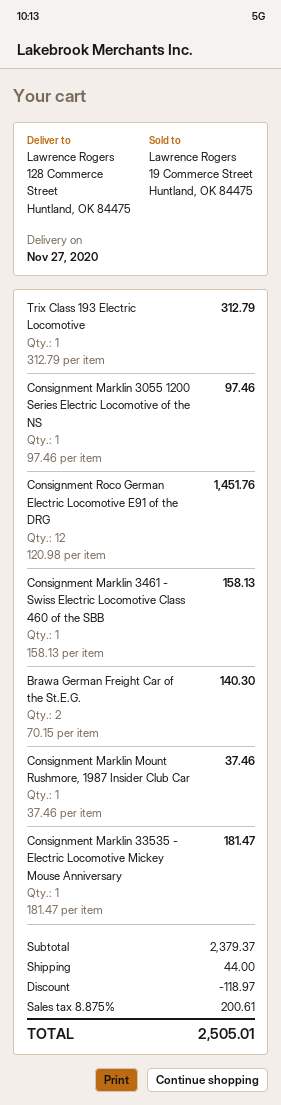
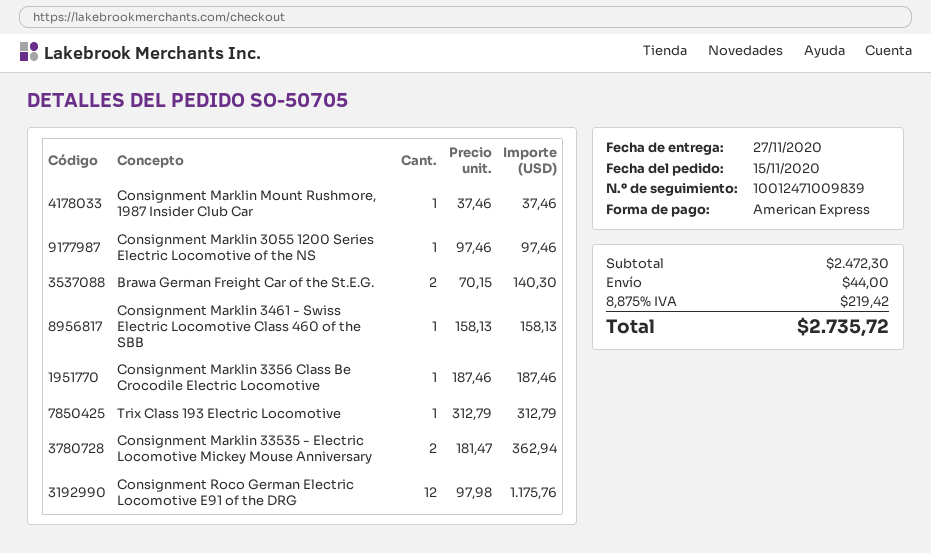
Consignment Roco German Electric Locomotive E91 of the DRG: 12 x 120.98 = 1451.76 -> 12 x 97.98 = 1175.76
Consignment Marklin 33535 - Electric Locomotive Mickey Mouse Anniversary: 1 x 181.47 = 181.47 -> 2 x 181.47 = 362.94
Consignment Marklin 3356 Class Be Crocodile Electric Locomotive: none -> 1 x 187.46 = 187.46
subtotal: 2379.37 -> 2472.30
discount: 118.97 -> none
tax: 8.875% = 200.61 -> 8.875% = 219.42
total: 2505.01 -> 2735.72

